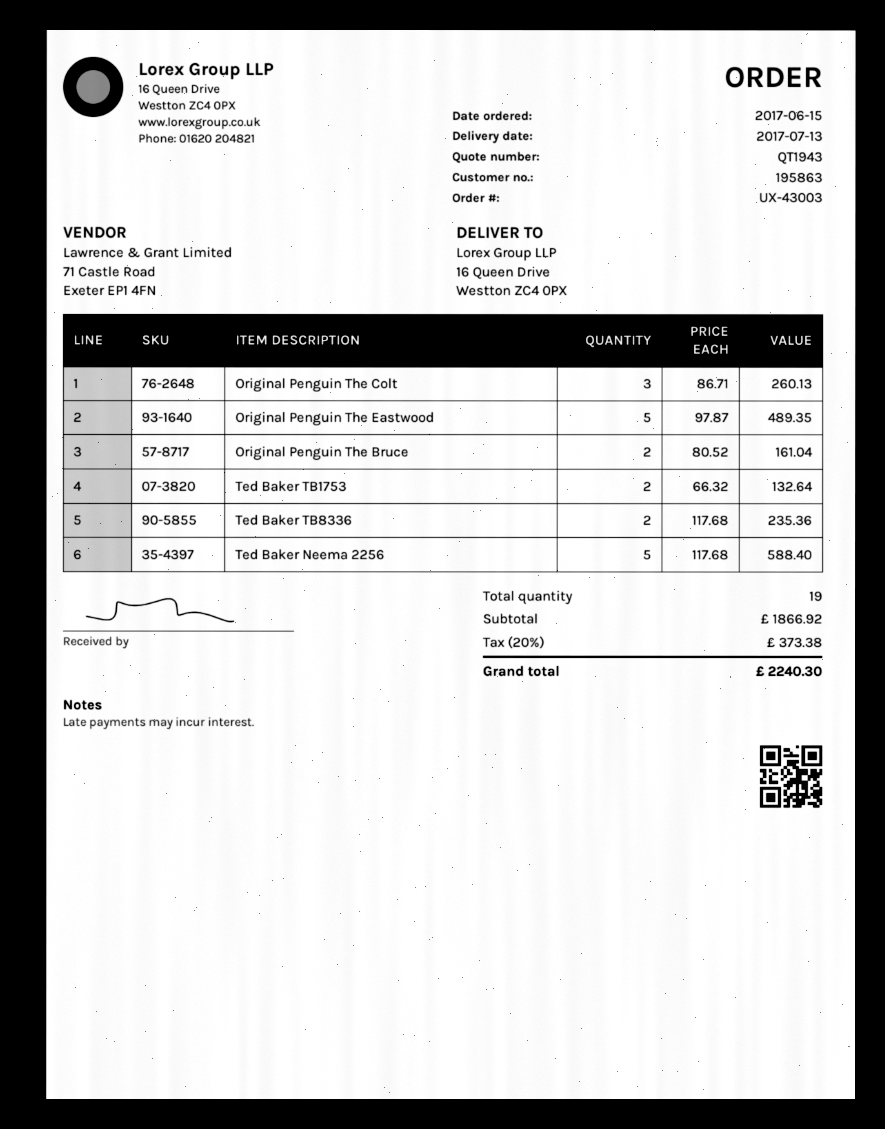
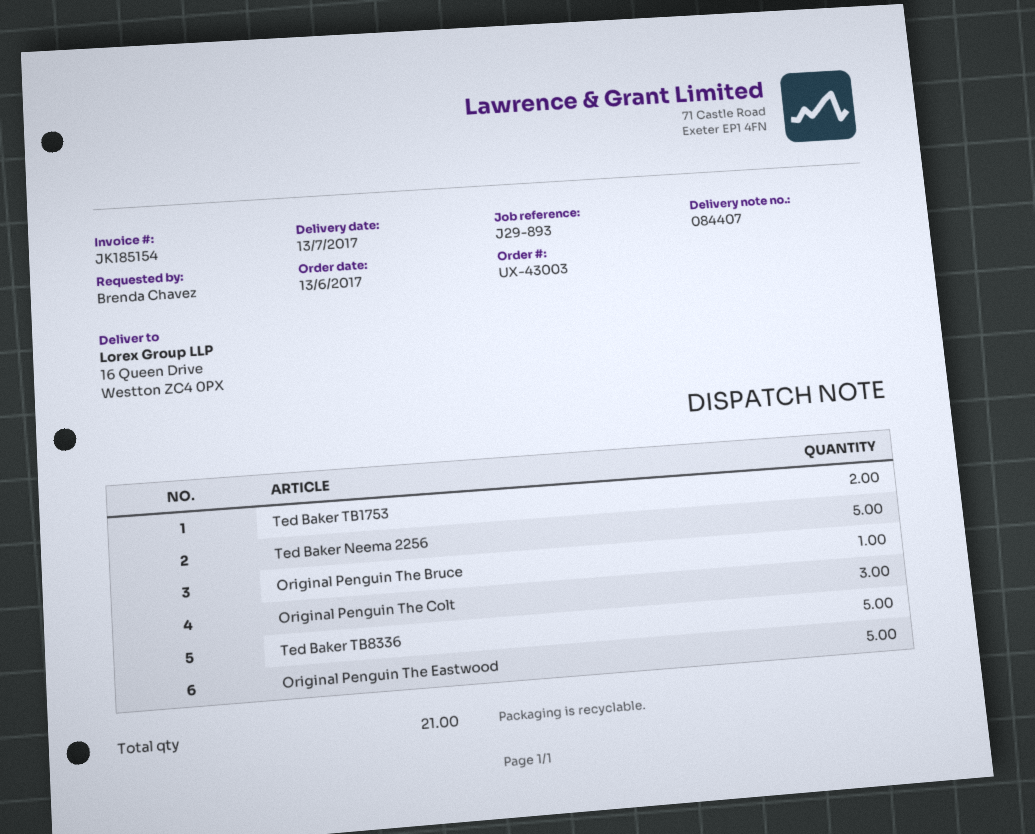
order date: 2017-06-15 -> 2017-06-13
Original Penguin The Bruce: 2 -> 1
Ted Baker TB8336: 2 -> 5
total quantity: 19 -> 21

